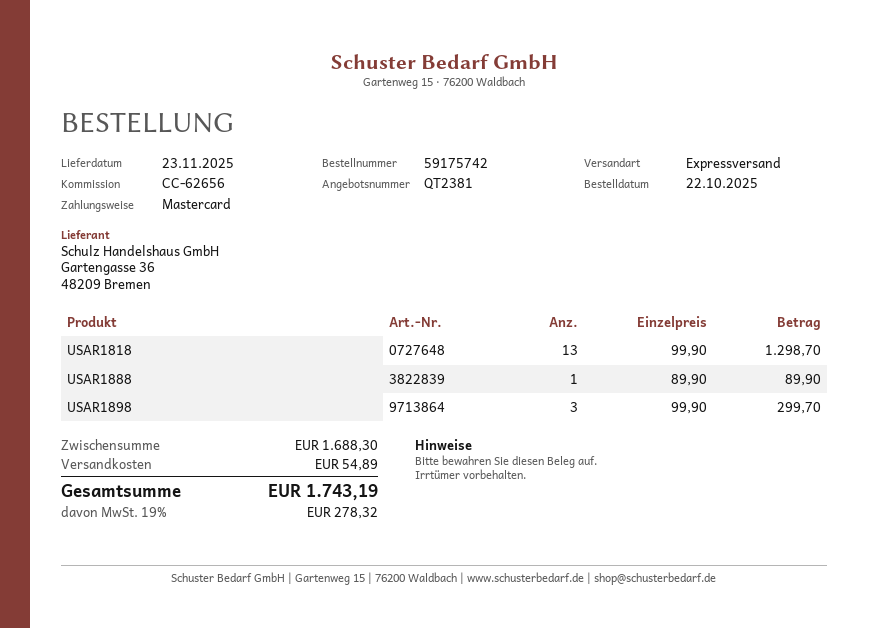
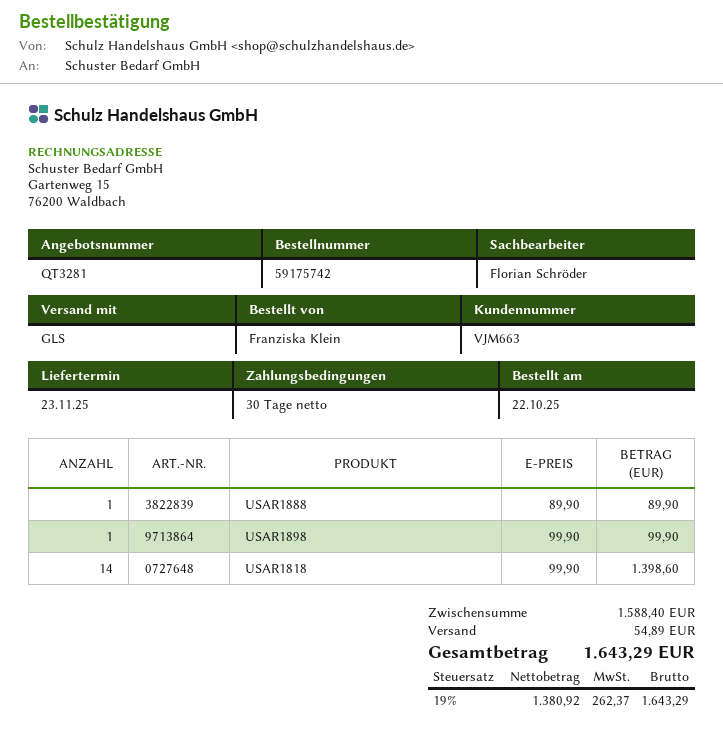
quote number: QT2381 -> QT3281
shipping method: express -> GLS
USAR1818: 13 x 99.90 = 1298.70 -> 14 x 99.90 = 1398.60
USAR1898: 3 x 99.90 = 299.70 -> 1 x 99.90 = 99.90
subtotal: 1688.30 -> 1588.40
tax: 19% = 278.32 -> 19% = 262.37
total: 1743.19 -> 1643.29

